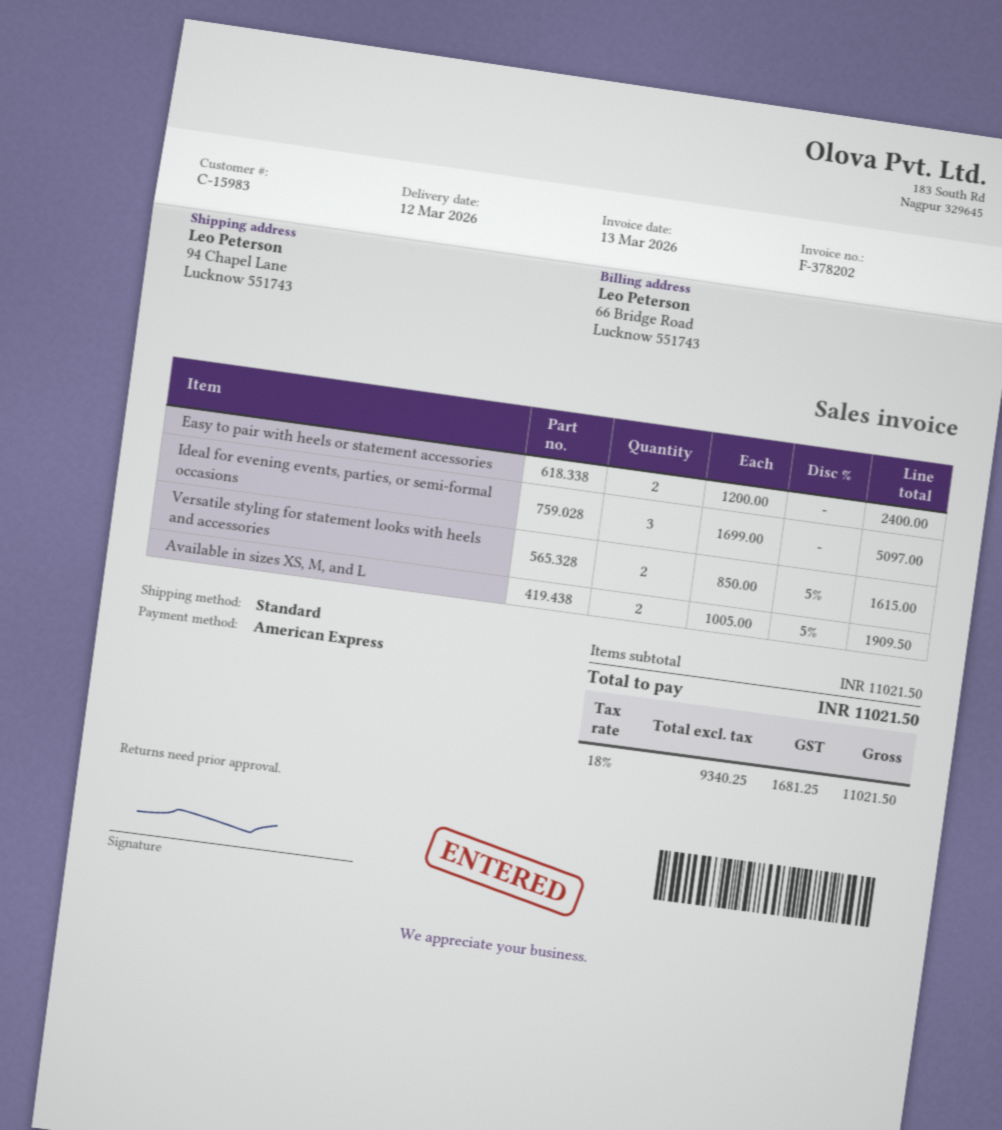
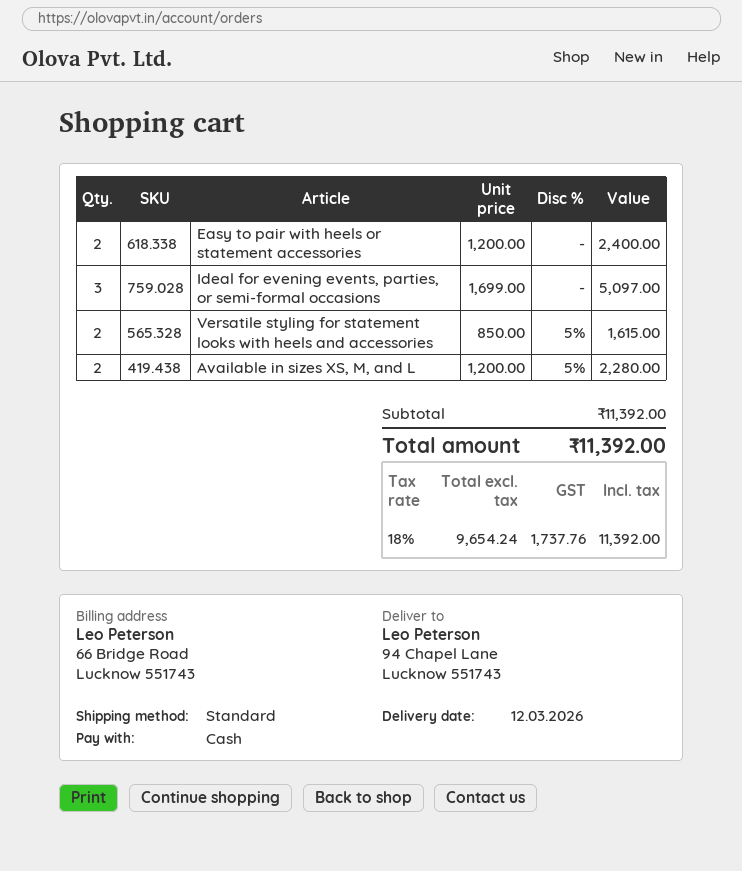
payment method: American Express -> cash
Available in sizes XS, M, and L: 2 x 1005.00 - 5% = 1909.50 -> 2 x 1200.00 - 5% = 2280.00
subtotal: 11021.50 -> 11392.00
net: 9340.25 -> 9654.24
tax: 18% = 1681.25 -> 18% = 1737.76
total: 11021.50 -> 11392.00

